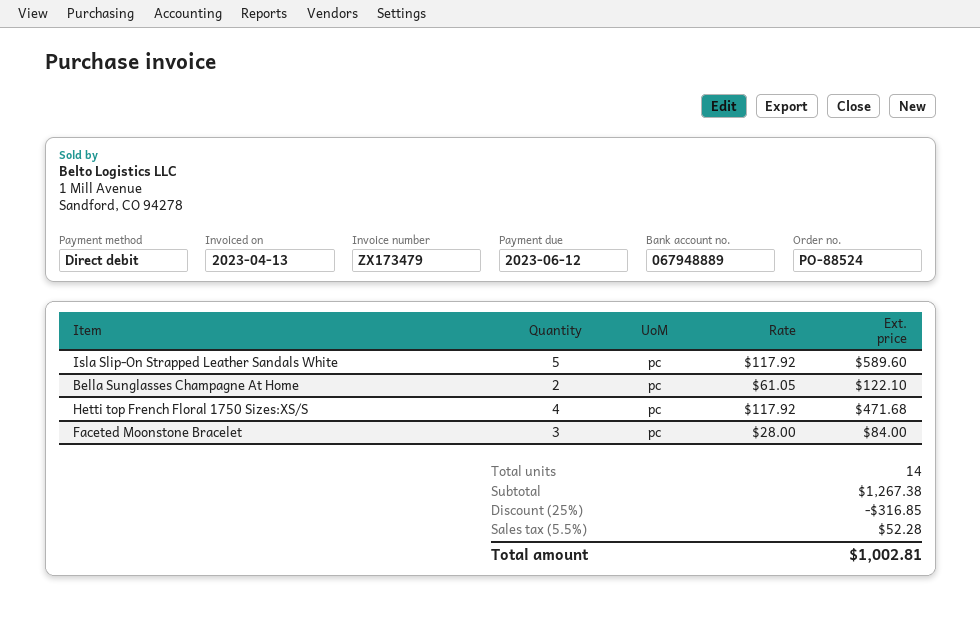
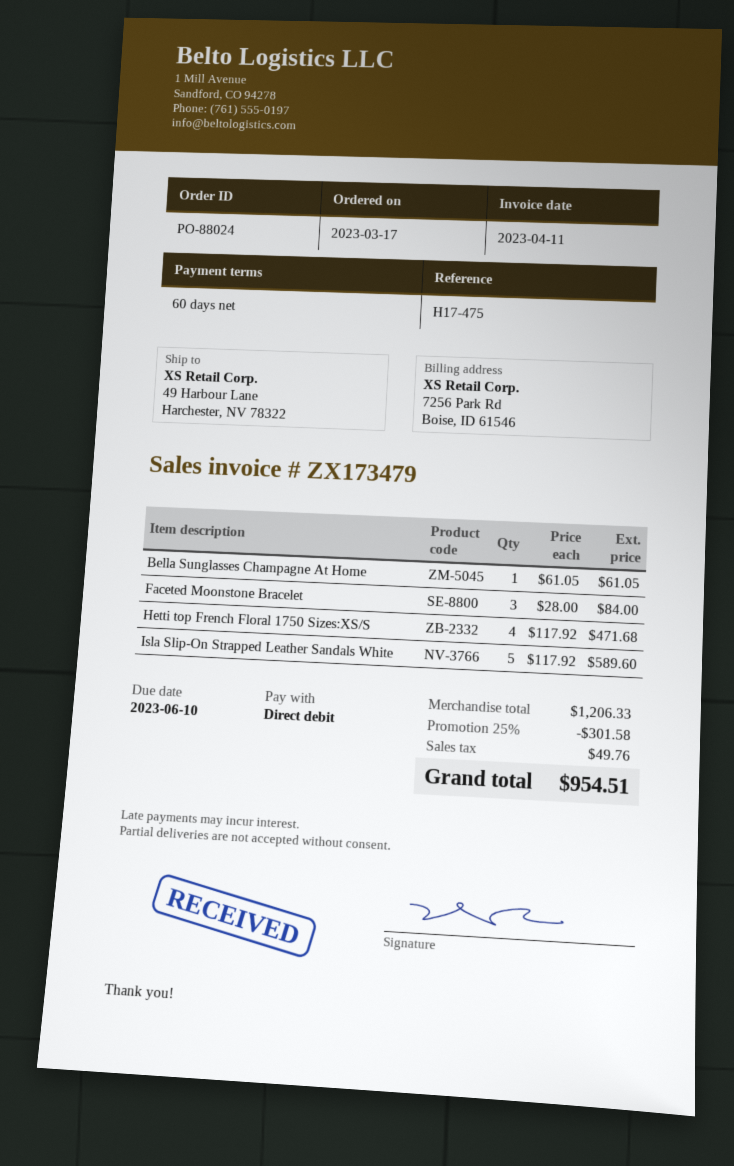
order number: PO-88524 -> PO-88024
invoice date: 2023-04-13 -> 2023-04-11
due date: 2023-06-12 -> 2023-06-10
Bella Sunglasses Champagne At Home: 2 x 61.05 = 122.10 -> 1 x 61.05 = 61.05
subtotal: 1267.38 -> 1206.33
discount: 25% = 316.85 -> 25% = 301.58
tax: 52.28 -> 49.76
total: 1002.81 -> 954.51

